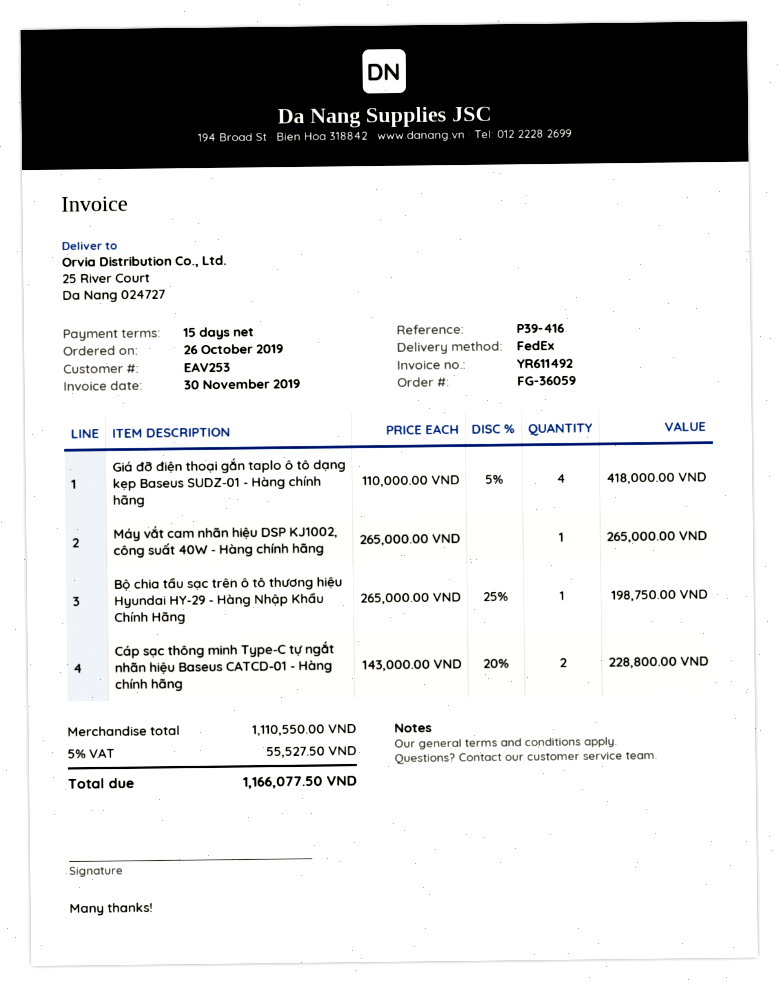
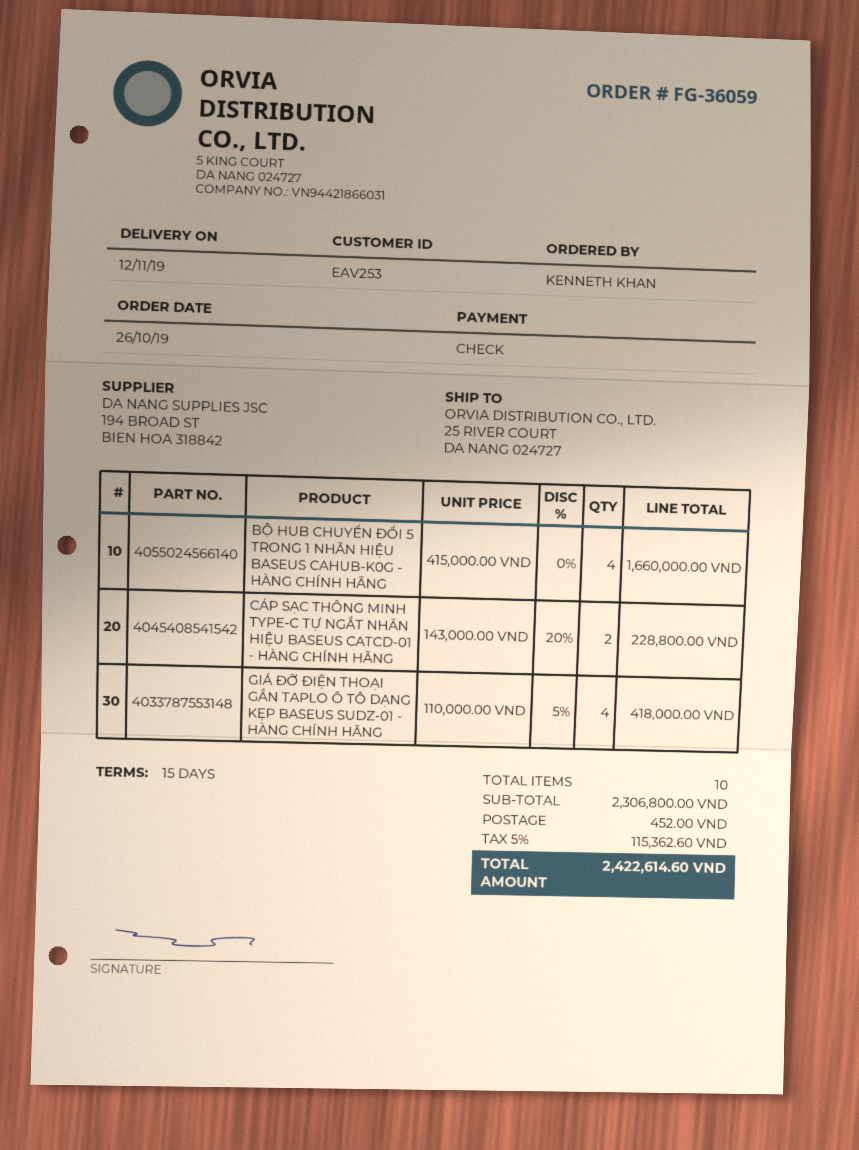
Máy vắt cam nhãn hiệu DSP KJ1002, công suất 40W - Hàng chính hãng: 1 x 265000.00 = 265000.00 -> none
Bộ chia tẩu sạc trên ô tô thương hiệu Hyundai HY-29 - Hàng Nhập Khẩu Chính Hãng: 1 x 265000.00 - 25% = 198750.00 -> none
BỘ HUB CHUYỂN ĐỔI 5 TRONG 1 NHÃN HIỆU BASEUS CAHUB-K0G - HÀNG CHÍNH HÃNG: none -> 4 x 415000.00 = 1660000.00
subtotal: 1110550.00 -> 2306800.00
shipping: none -> 452.00
tax: 5% = 55527.50 -> 5% = 115362.60
total: 1166077.50 -> 2422614.60

